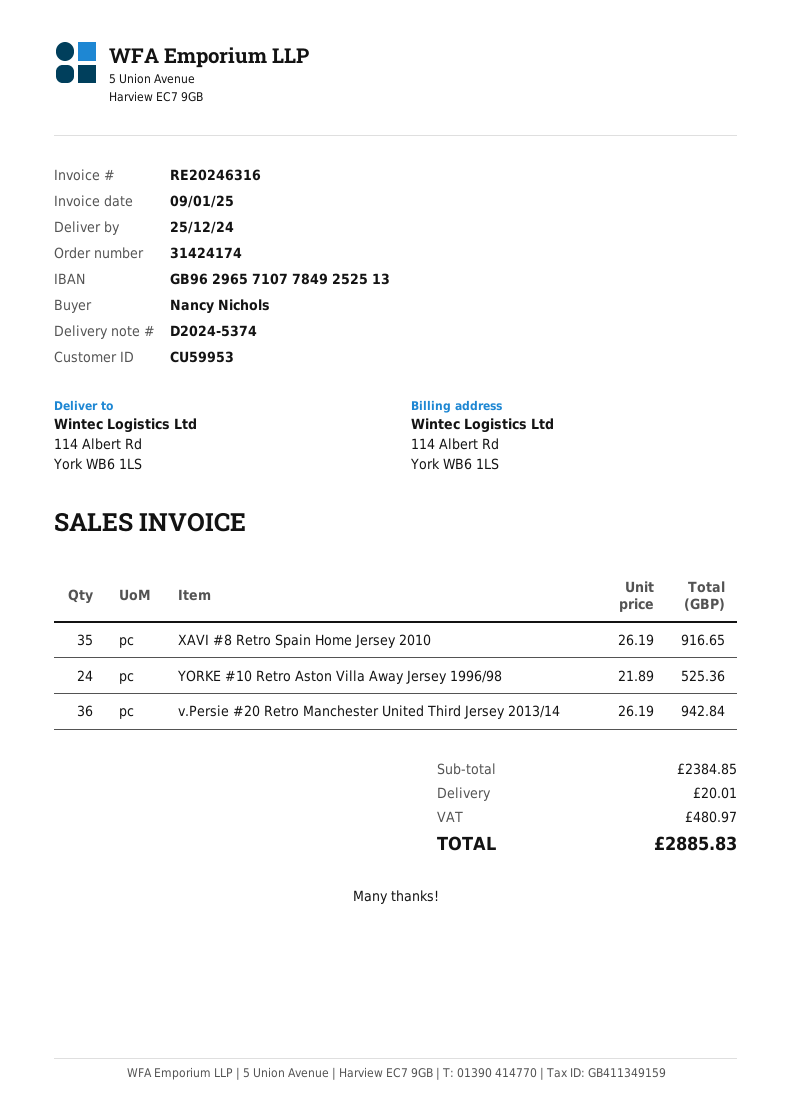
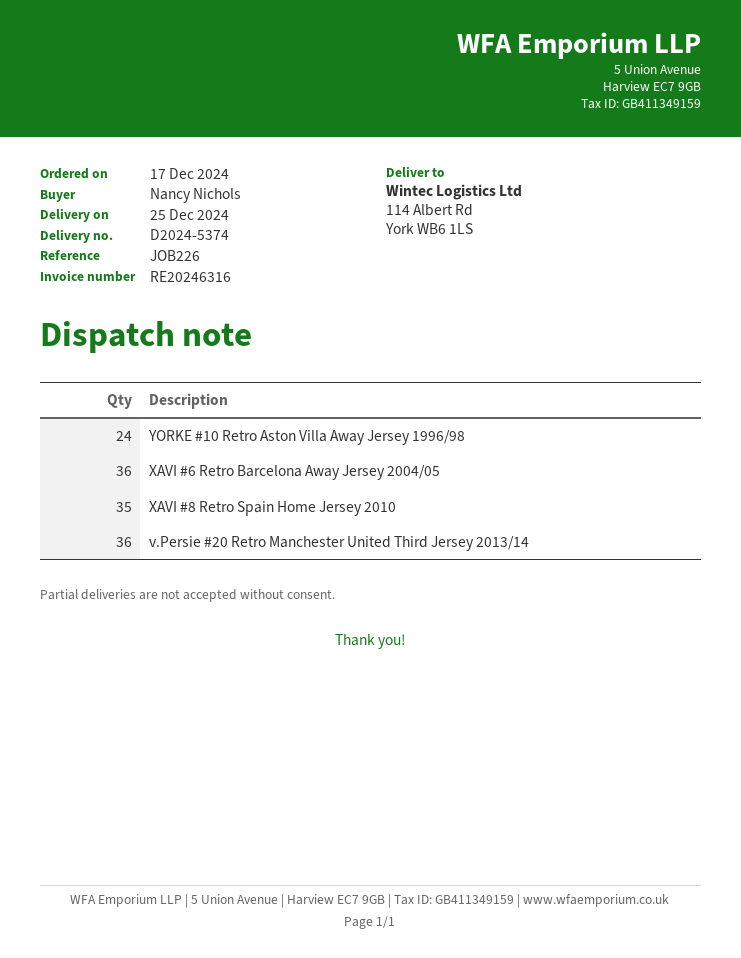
XAVI #6 Retro Barcelona Away Jersey 2004/05: none -> 36

